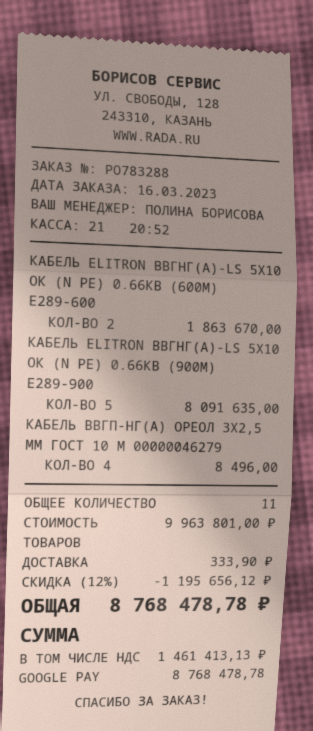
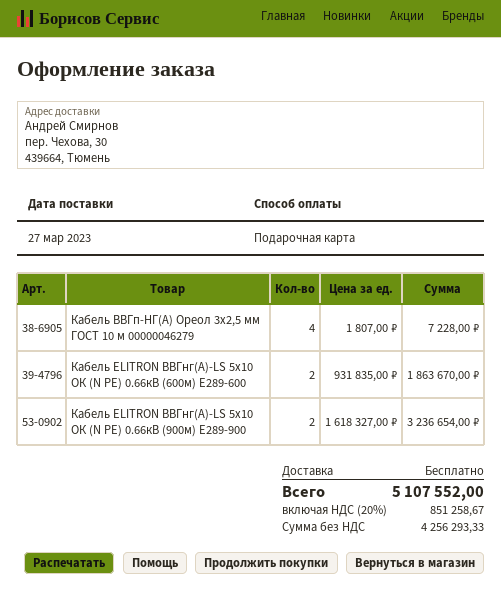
payment method: Google Pay -> gift card
КАБЕЛЬ ELITRON ВВГНГ(А)-LS 5Х10 ОК (N PE) 0.66КВ (900М) E289-900: 5 for 8091635.00 -> 2 for 3236654.00
КАБЕЛЬ ВВГП-НГ(А) ОРЕОЛ 3X2,5 ММ ГОСТ 10 М 00000046279: 4 for 8496.00 -> 4 for 7228.00
discount: 12% = 1195656.12 -> none
shipping: 333.90 -> 0.00
tax: 1461413.13 -> 851258.67
total: 8768478.78 -> 5107552.00

